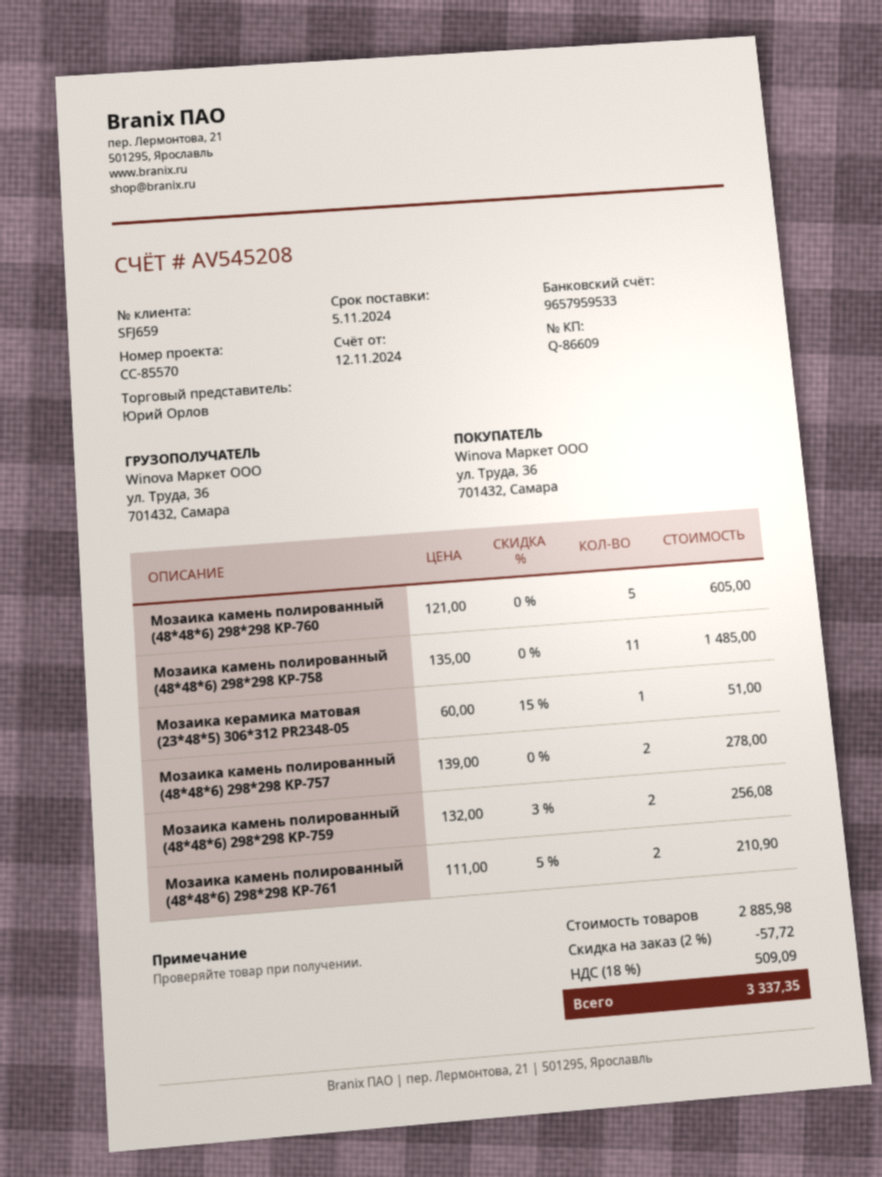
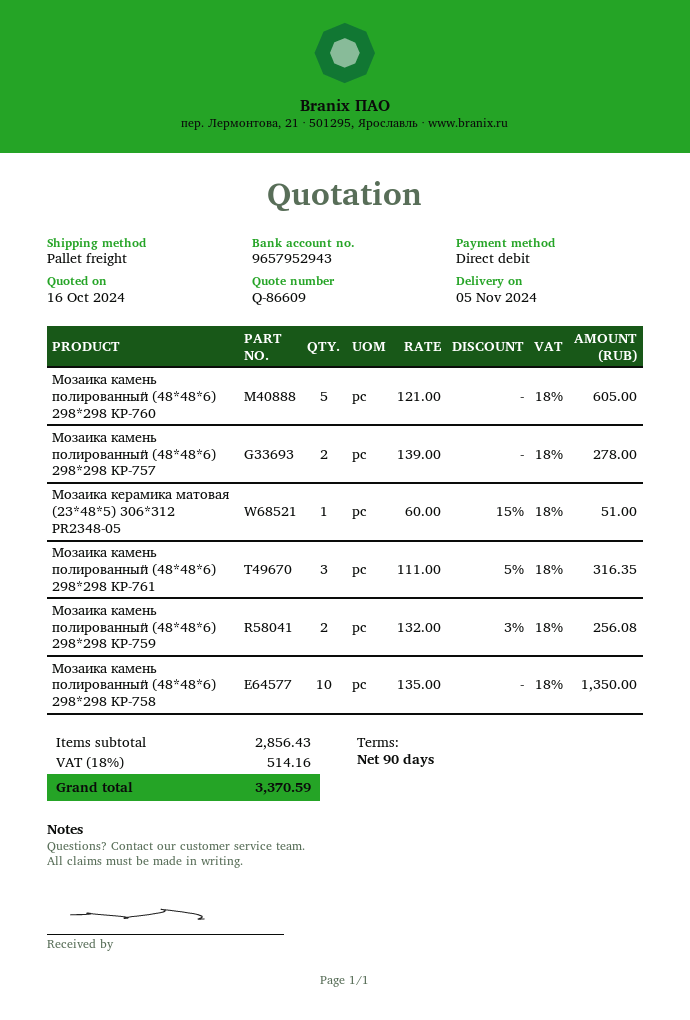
bank account: 9657959533 -> 9657952943
Мозаика камень полированный (48*48*6) 298*298 KP-758: 11 x 135.00 = 1485.00 -> 10 x 135.00 = 1350.00
Мозаика камень полированный (48*48*6) 298*298 KP-761: 2 x 111.00 - 5% = 210.90 -> 3 x 111.00 - 5% = 316.35
subtotal: 2885.98 -> 2856.43
discount: 2% = 57.72 -> none
tax: 18% = 509.09 -> 18% = 514.16
total: 3337.35 -> 3370.59

